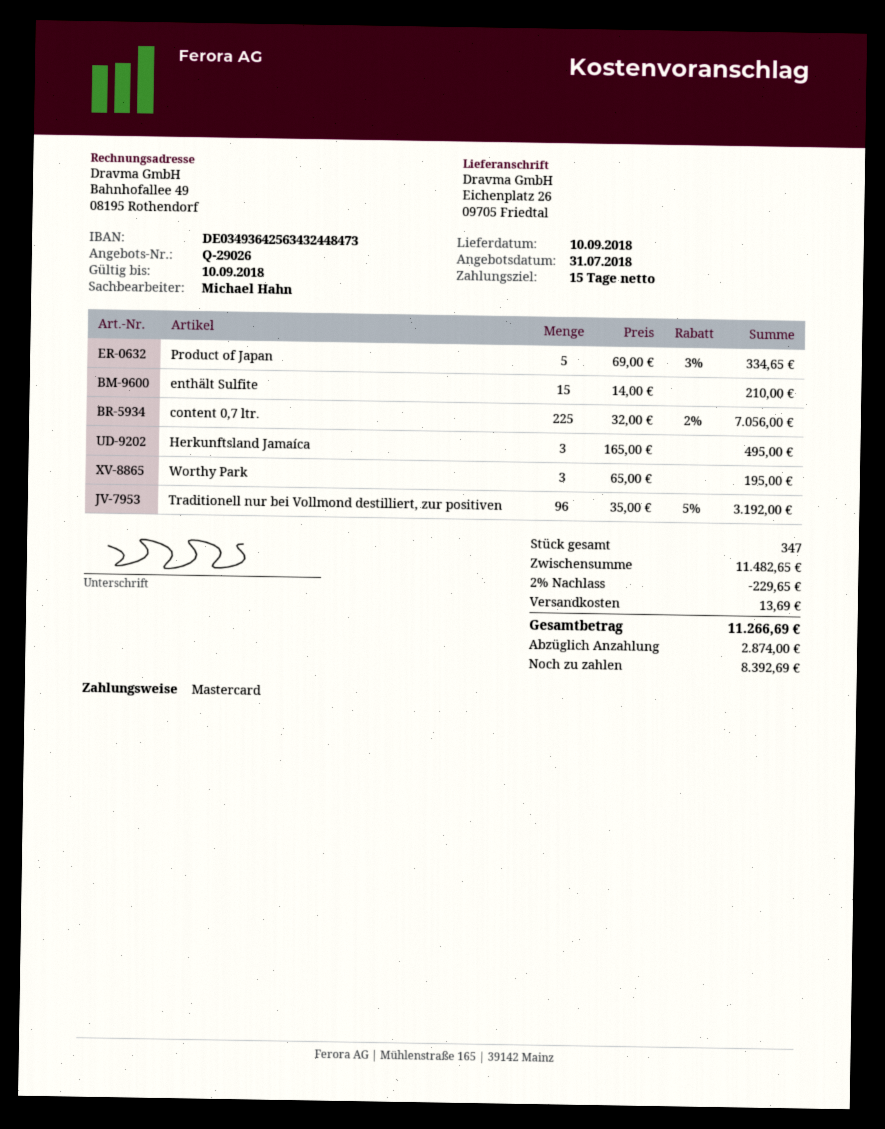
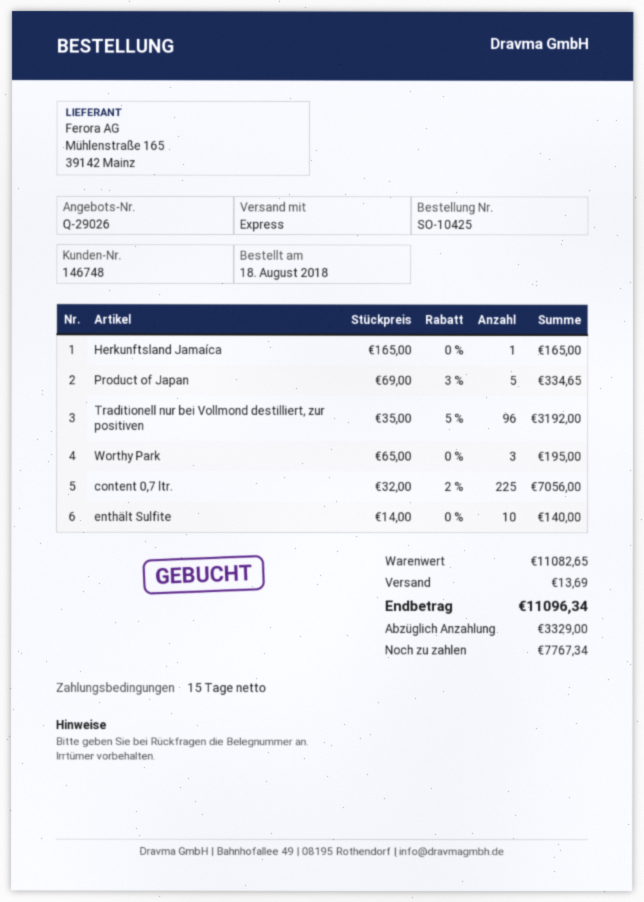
enthält Sulfite: 15 x 14.00 = 210.00 -> 10 x 14.00 = 140.00
Herkunftsland Jamaíca: 3 x 165.00 = 495.00 -> 1 x 165.00 = 165.00
subtotal: 11482.65 -> 11082.65
discount: 2% = 229.65 -> none
total: 11266.69 -> 11096.34
deposit: 2874.00 -> 3329.00
balance: 8392.69 -> 7767.34

